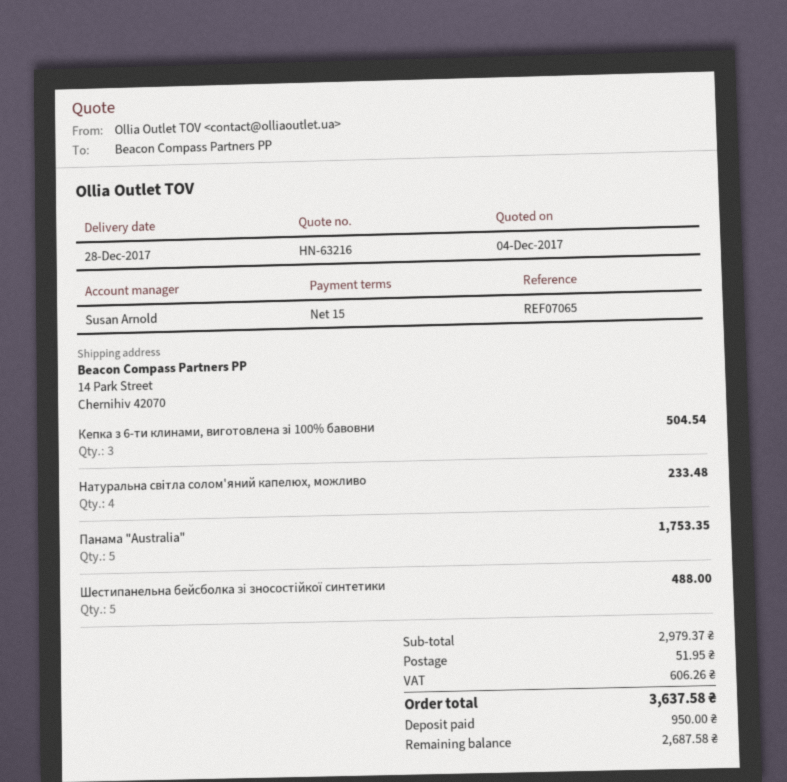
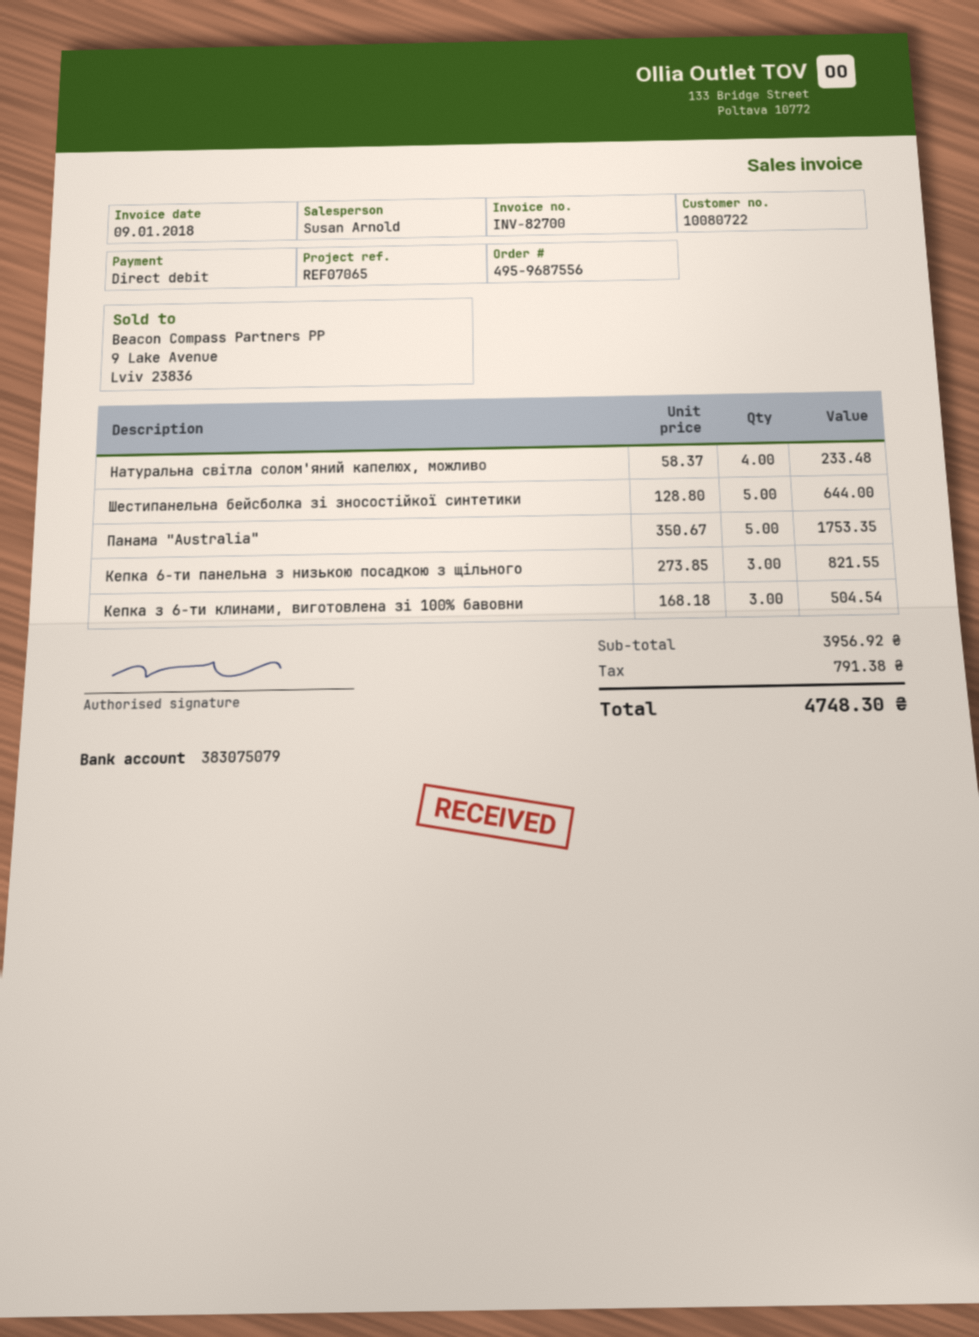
Шестипанельна бейсболка зі зносостійкої синтетики: 5 for 488.00 -> 5 for 644.00
Кепка 6-ти панельна з низькою посадкою з щільного: none -> 3 for 821.55
subtotal: 2979.37 -> 3956.92
shipping: 51.95 -> none
tax: 606.26 -> 791.38
total: 3637.58 -> 4748.30

